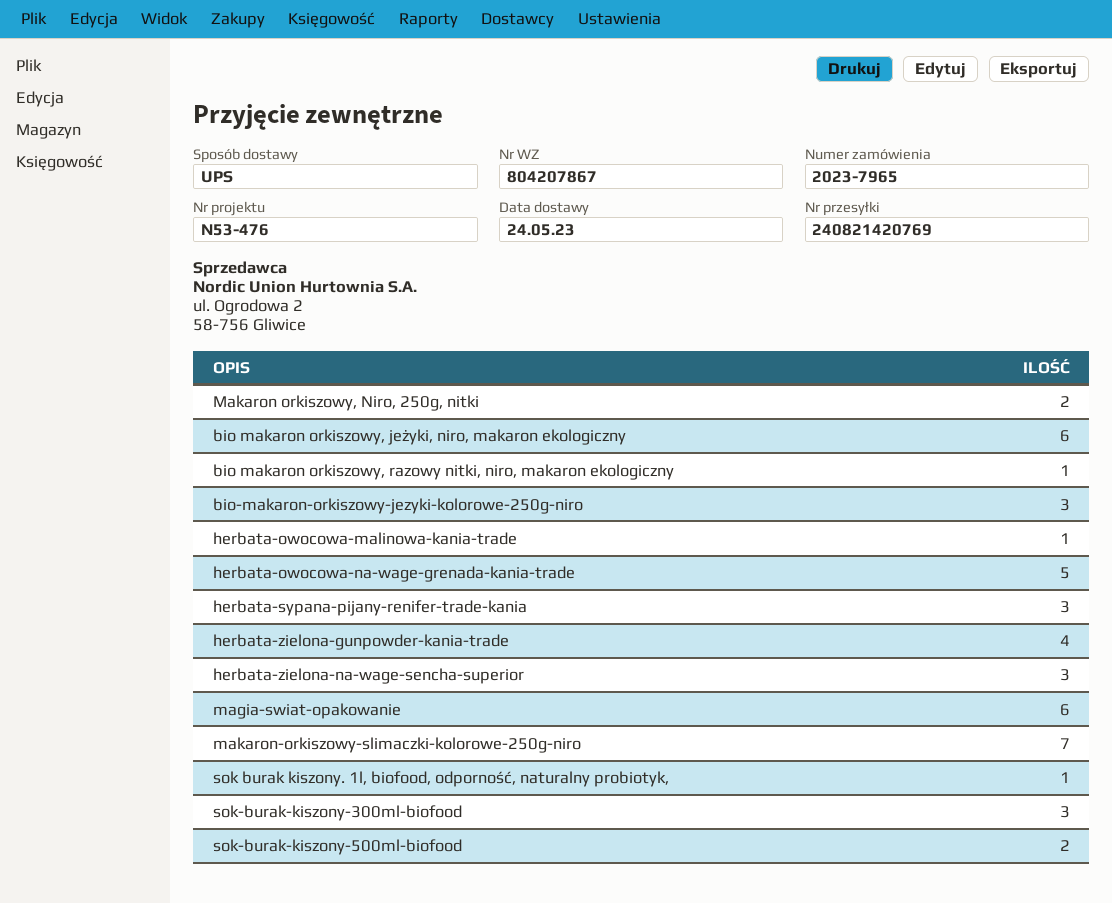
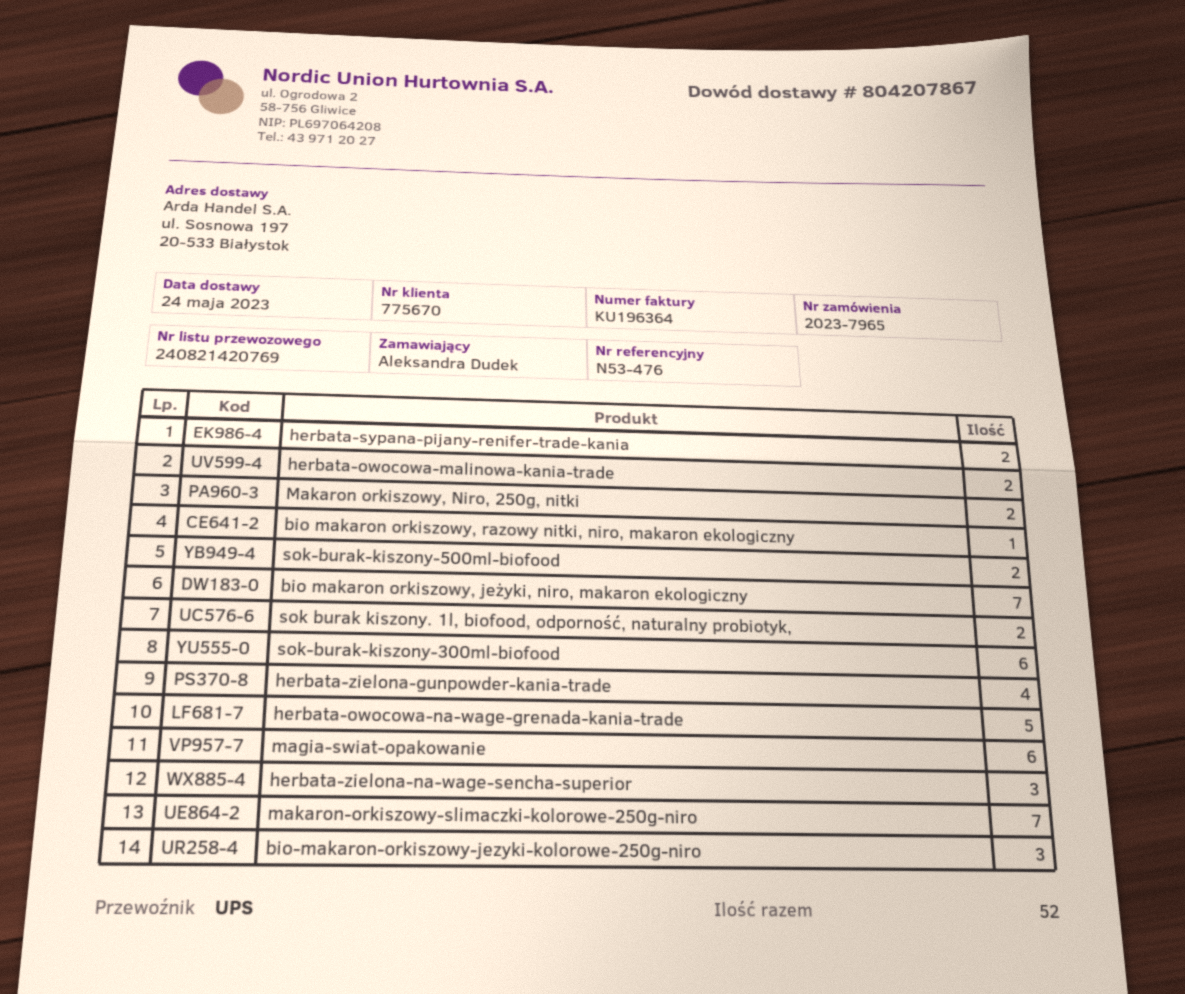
bio makaron orkiszowy, jeżyki, niro, makaron ekologiczny: 6 -> 7
herbata-owocowa-malinowa-kania-trade: 1 -> 2
herbata-sypana-pijany-renifer-trade-kania: 3 -> 2
sok burak kiszony. 1l, biofood, odporność, naturalny probiotyk,: 1 -> 2
sok-burak-kiszony-300ml-biofood: 3 -> 6

